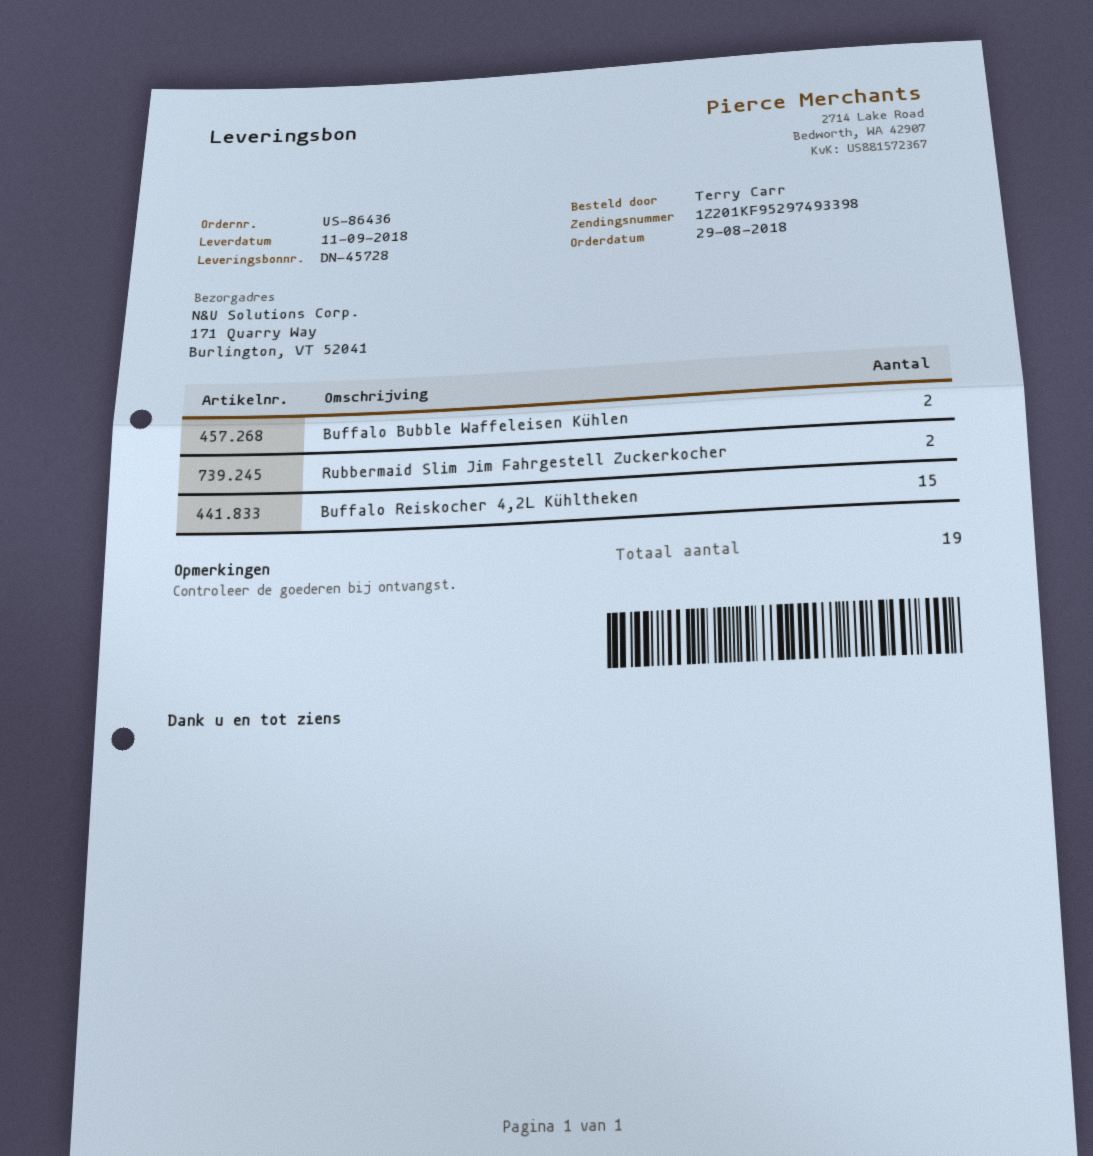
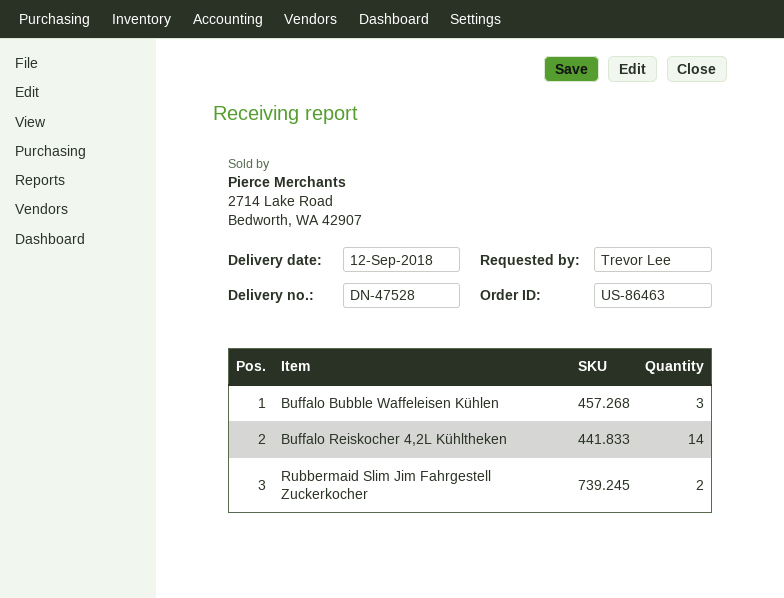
order number: US-86436 -> US-86463
delivery note number: DN-45728 -> DN-47528
delivery date: 2018-09-11 -> 2018-09-12
ordered by: Terry Carr -> Trevor Lee
Buffalo Bubble Waffeleisen Kühlen: 2 -> 3
Buffalo Reiskocher 4,2L Kühltheken: 15 -> 14

